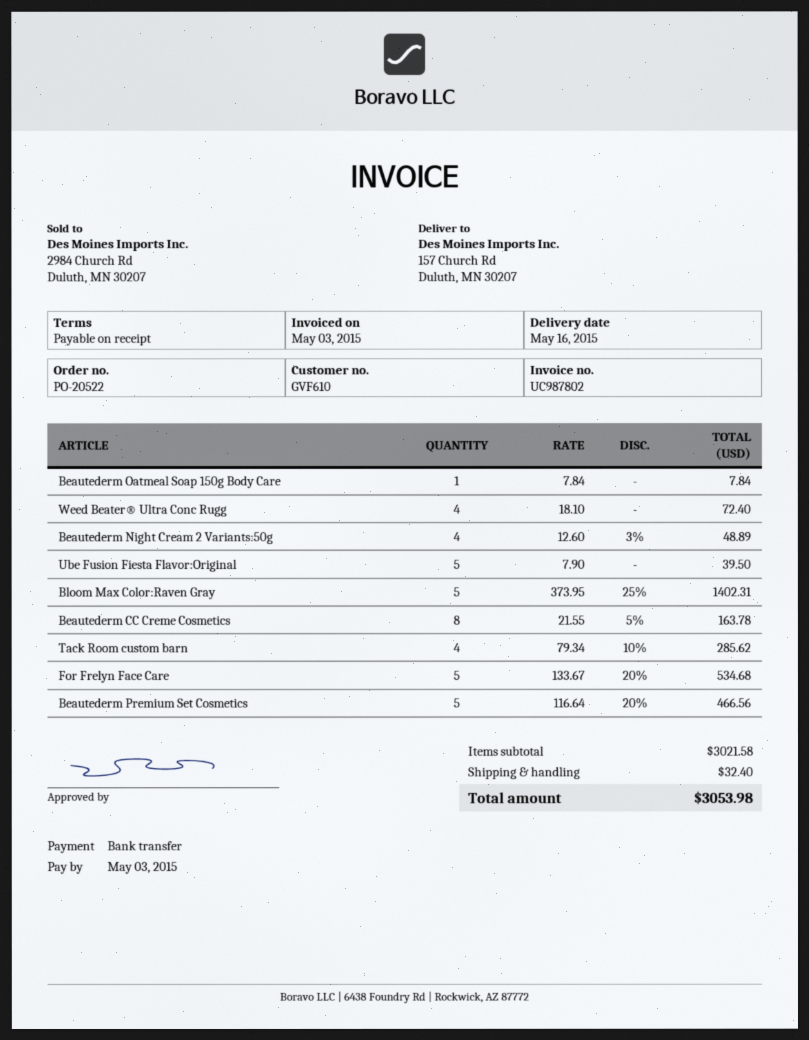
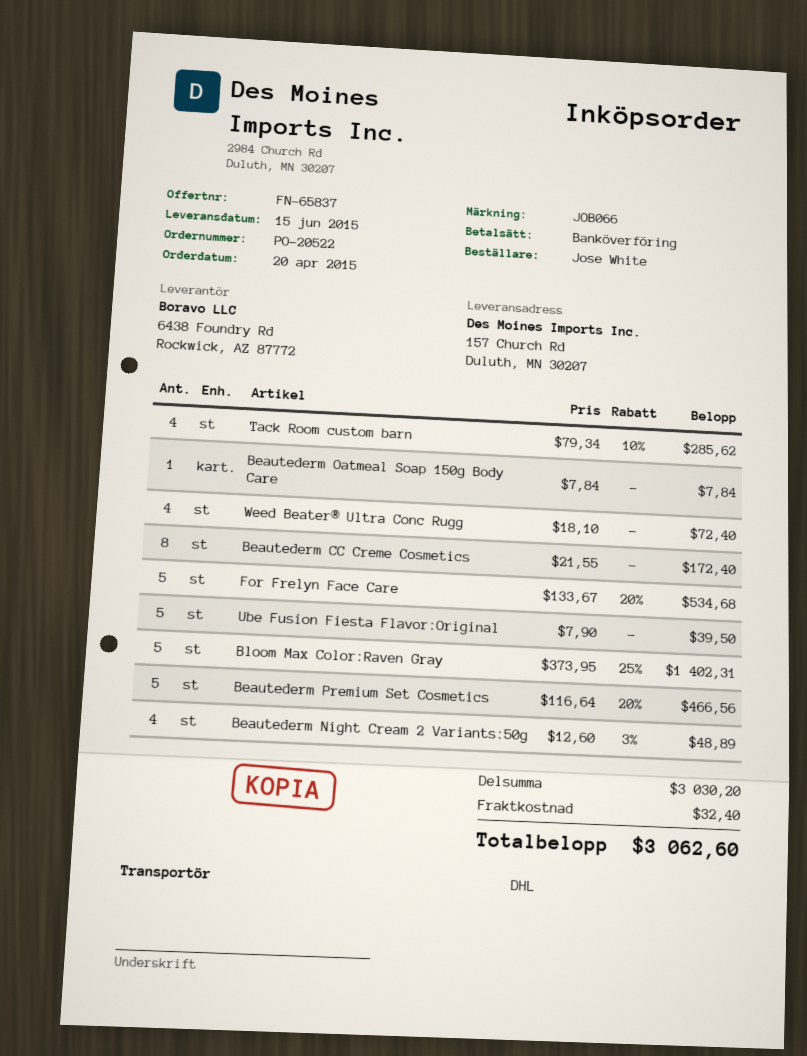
delivery date: 2015-05-16 -> 2015-06-15
Beautederm CC Creme Cosmetics: 8 x 21.55 - 5% = 163.78 -> 8 x 21.55 = 172.40
subtotal: 3021.58 -> 3030.20
total: 3053.98 -> 3062.60

